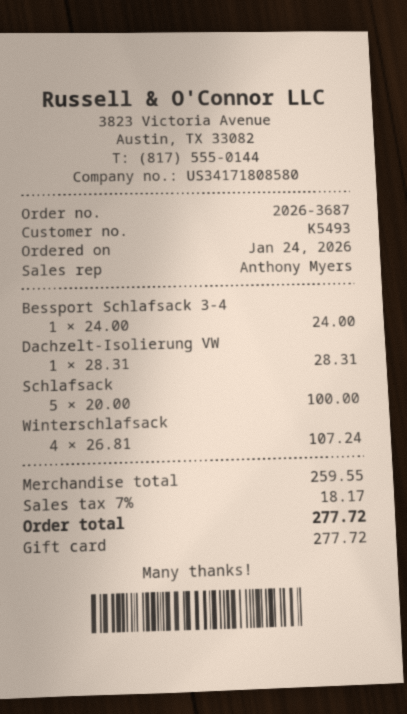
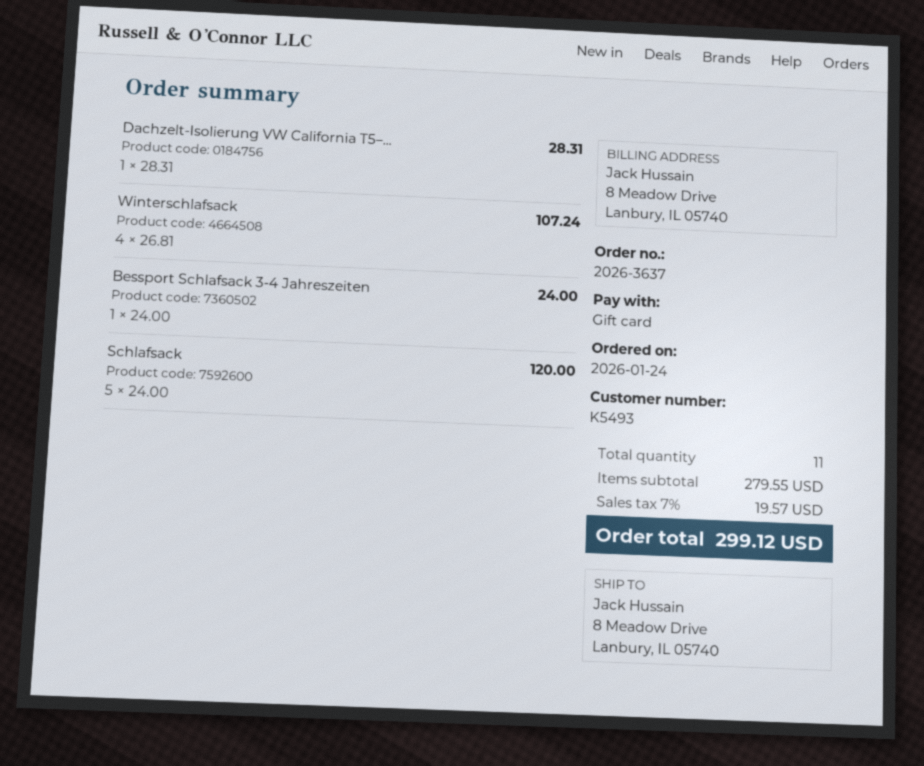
order number: 2026-3687 -> 2026-3637
Schlafsack: 5 x 20.00 = 100.00 -> 5 x 24.00 = 120.00
subtotal: 259.55 -> 279.55
tax: 7% = 18.17 -> 7% = 19.57
total: 277.72 -> 299.12

